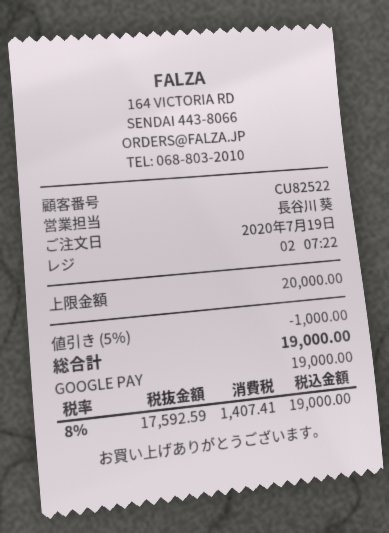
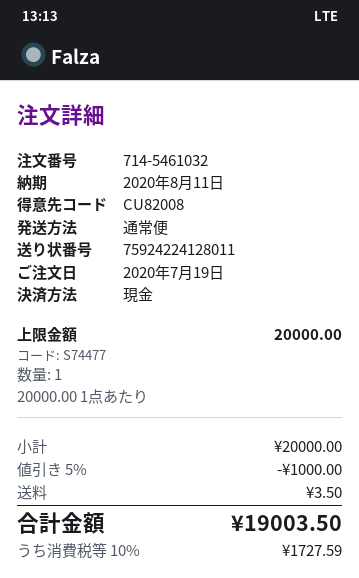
customer number: CU82522 -> CU82008
payment method: Google Pay -> cash
shipping: none -> 3.50
tax: 8% = 1407.41 -> 10% = 1727.59
total: 19000.00 -> 19003.50

